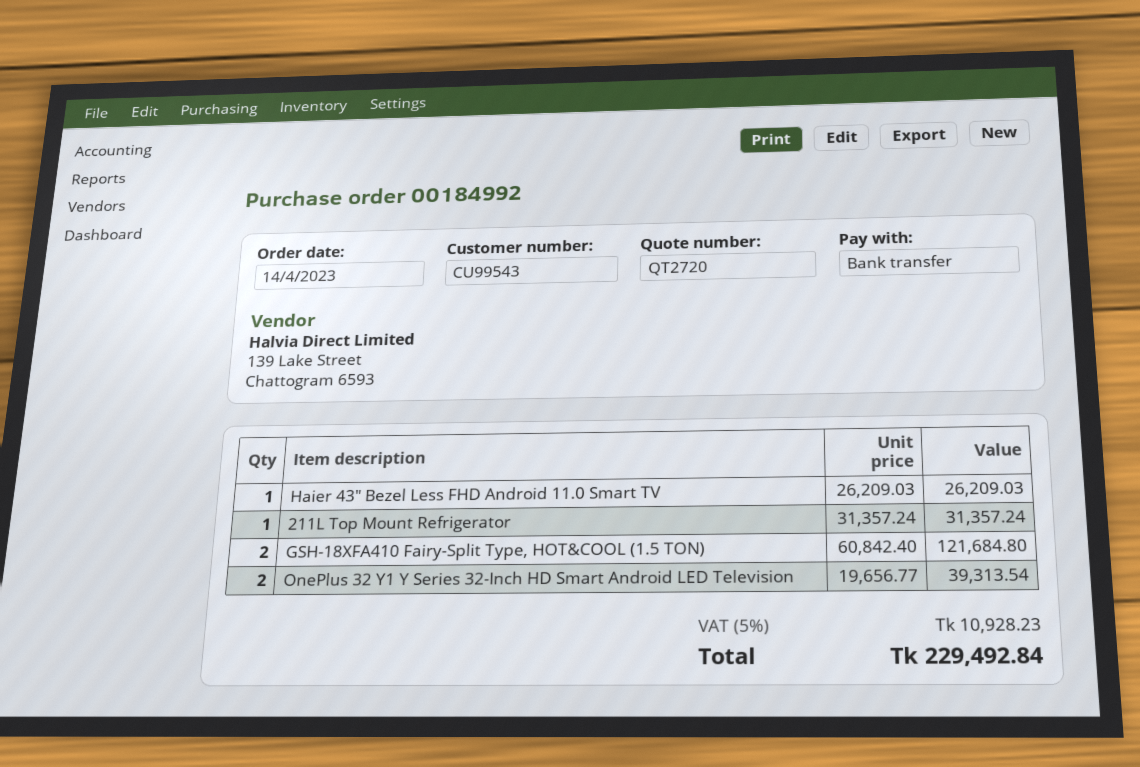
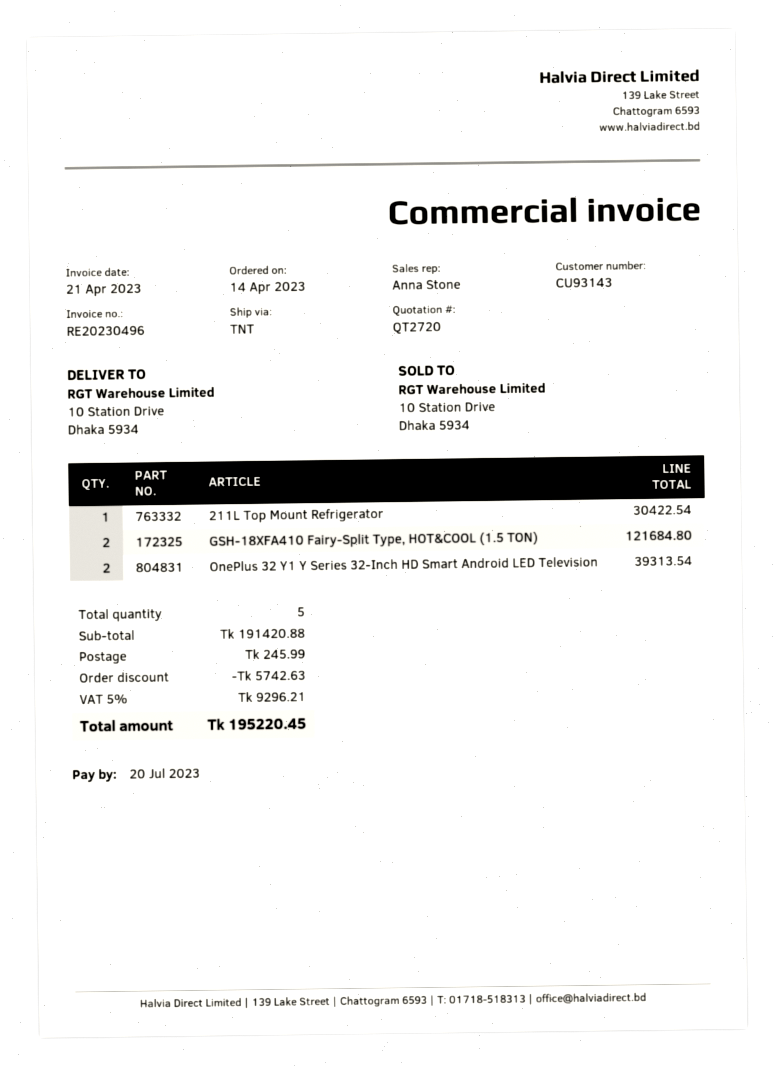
customer number: CU99543 -> CU93143
Haier 43″ Bezel Less FHD Android 11.0 Smart TV: 1 for 26209.03 -> none
211L Top Mount Refrigerator: 1 for 31357.24 -> 1 for 30422.54
discount: none -> 5742.63
shipping: none -> 245.99
tax: 5% = 10928.23 -> 5% = 9296.21
total: 229492.84 -> 195220.45

